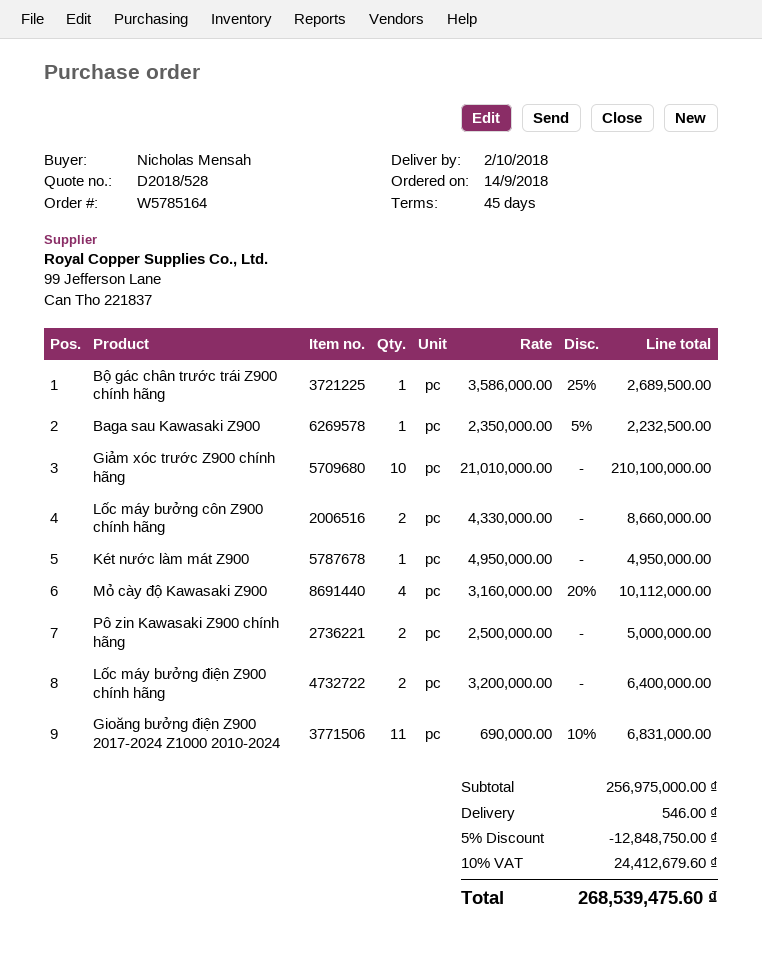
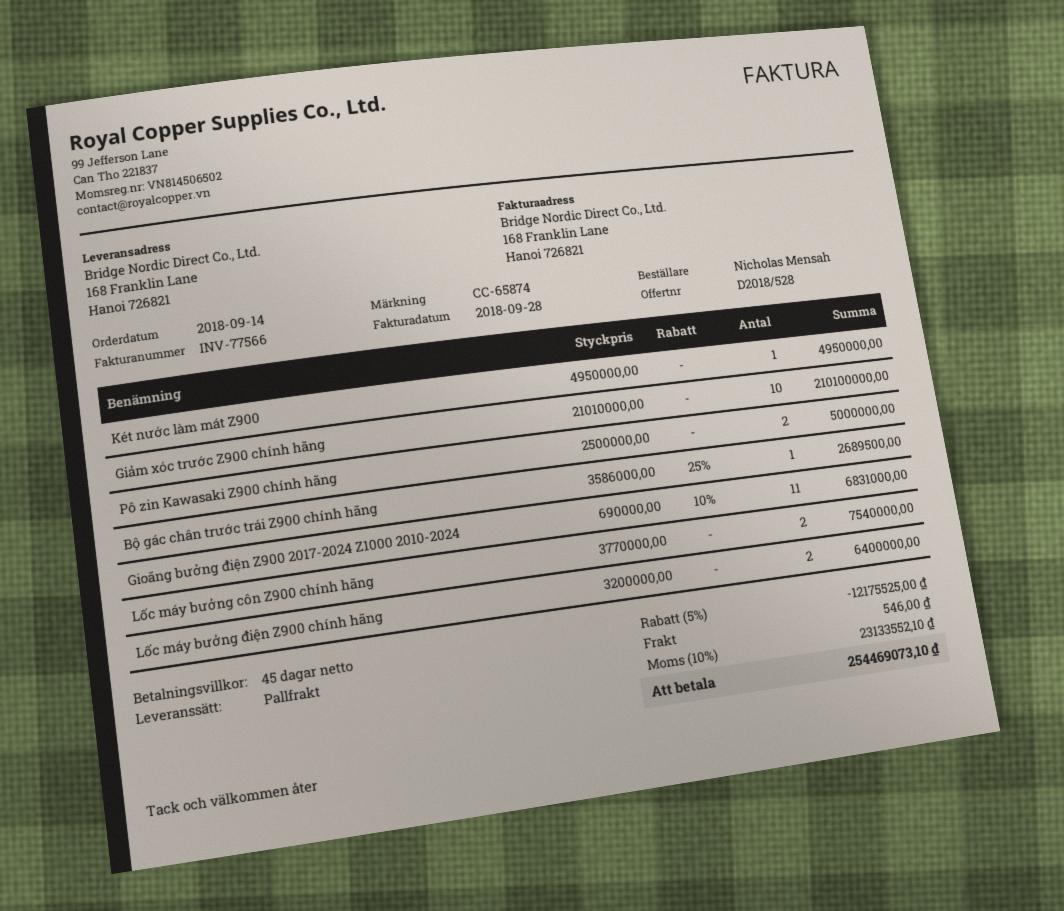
Baga sau Kawasaki Z900: 1 x 2350000.00 - 5% = 2232500.00 -> none
Lốc máy bưởng côn Z900 chính hãng: 2 x 4330000.00 = 8660000.00 -> 2 x 3770000.00 = 7540000.00
Mỏ cày độ Kawasaki Z900: 4 x 3160000.00 - 20% = 10112000.00 -> none
discount: 5% = 12848750.00 -> 5% = 12175525.00
tax: 10% = 24412679.60 -> 10% = 23133552.10
total: 268539475.60 -> 254469073.10

